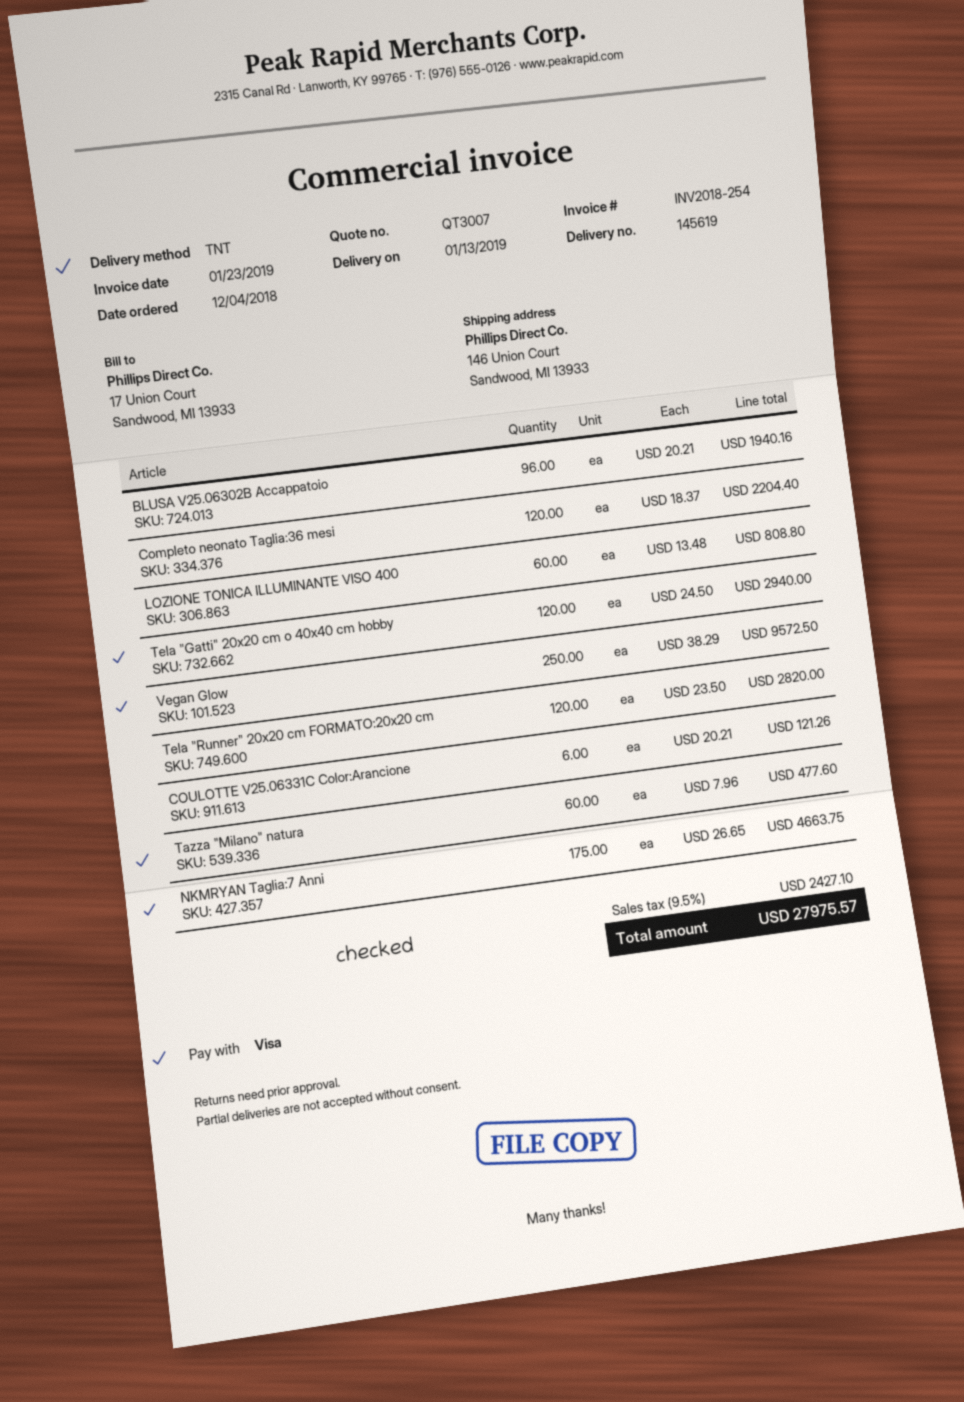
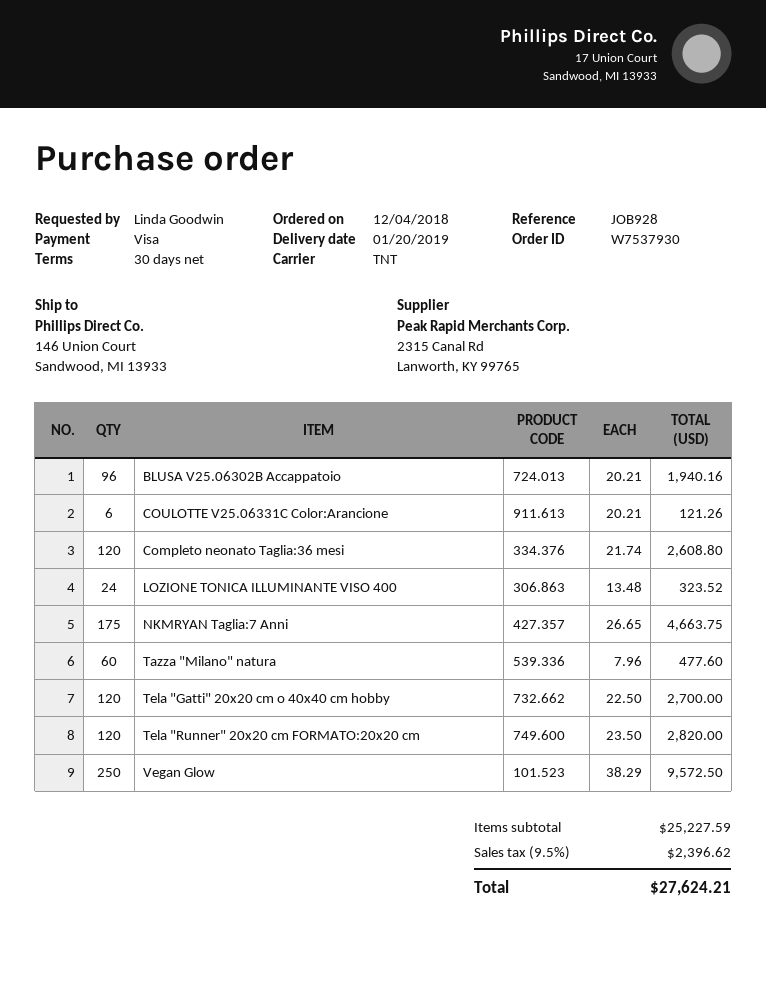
delivery date: 2019-01-13 -> 2019-01-20
Completo neonato Taglia:36 mesi: 120 x 18.37 = 2204.40 -> 120 x 21.74 = 2608.80
LOZIONE TONICA ILLUMINANTE VISO 400: 60 x 13.48 = 808.80 -> 24 x 13.48 = 323.52
Tela "Gatti" 20x20 cm o 40x40 cm hobby: 120 x 24.50 = 2940.00 -> 120 x 22.50 = 2700.00
tax: 9.5% = 2427.10 -> 9.5% = 2396.62
total: 27975.57 -> 27624.21

